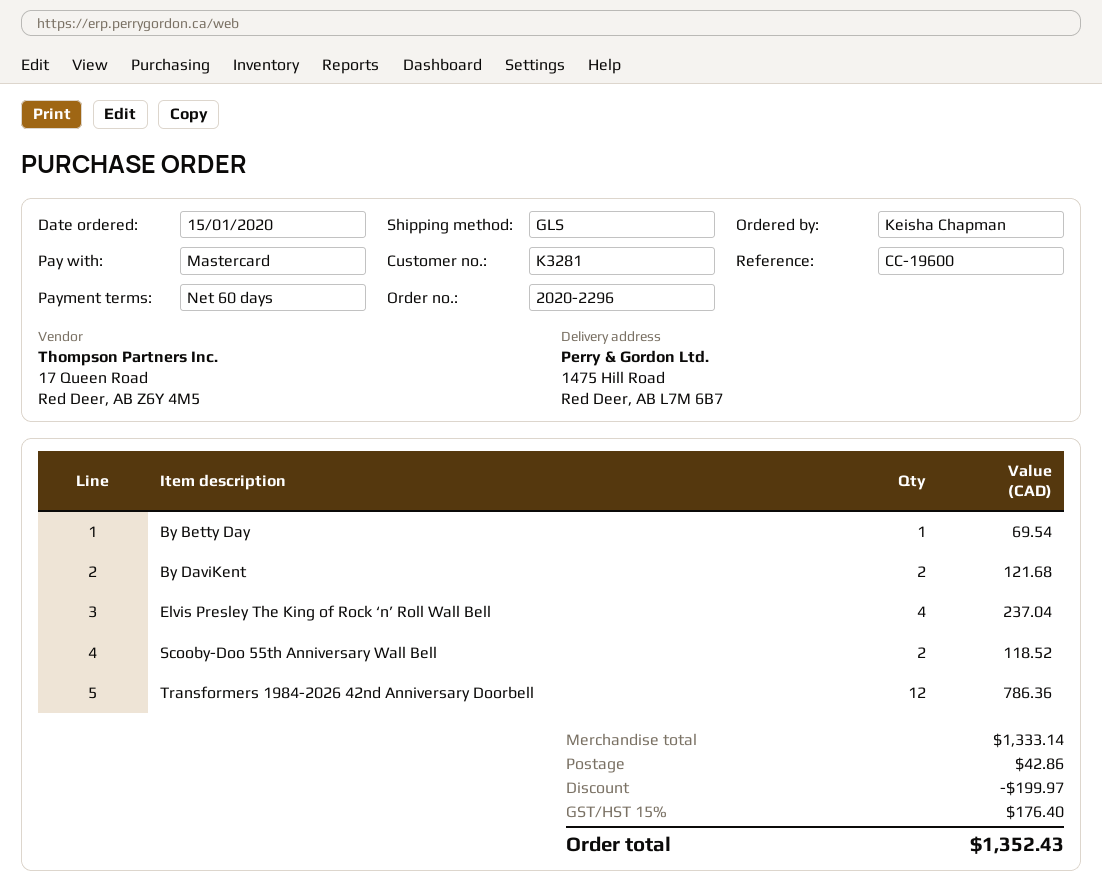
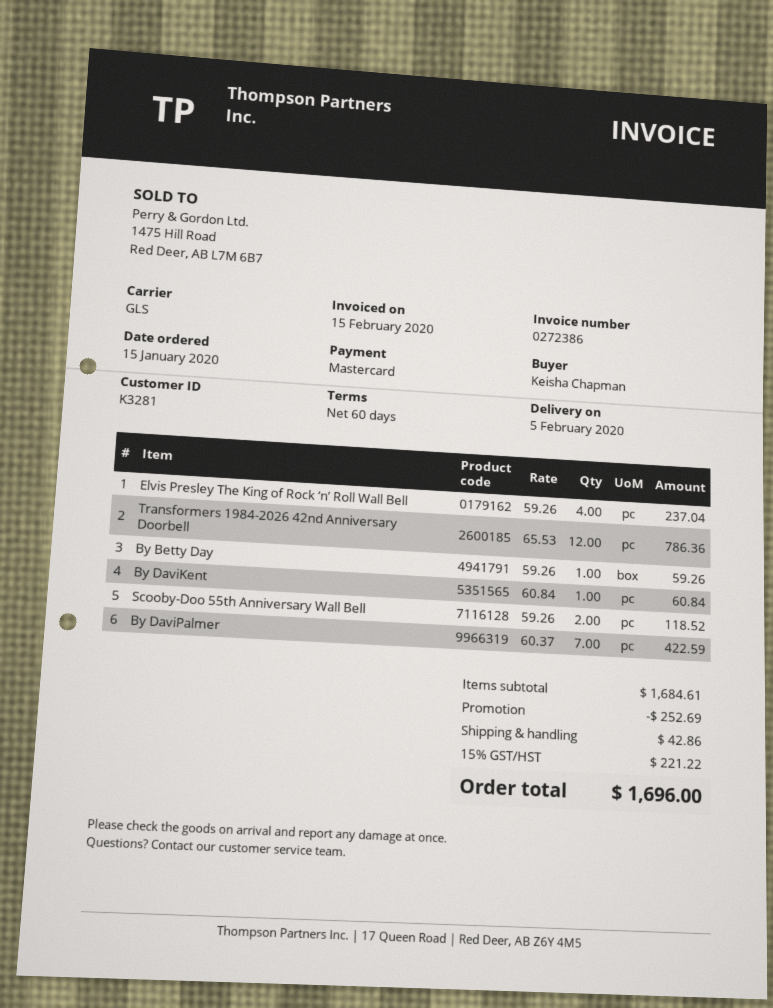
By Betty Day: 1 for 69.54 -> 1 for 59.26
By DaviKent: 2 for 121.68 -> 1 for 60.84
By DaviPalmer: none -> 7 for 422.59
subtotal: 1333.14 -> 1684.61
discount: 199.97 -> 252.69
tax: 15% = 176.40 -> 15% = 221.22
total: 1352.43 -> 1696.00

